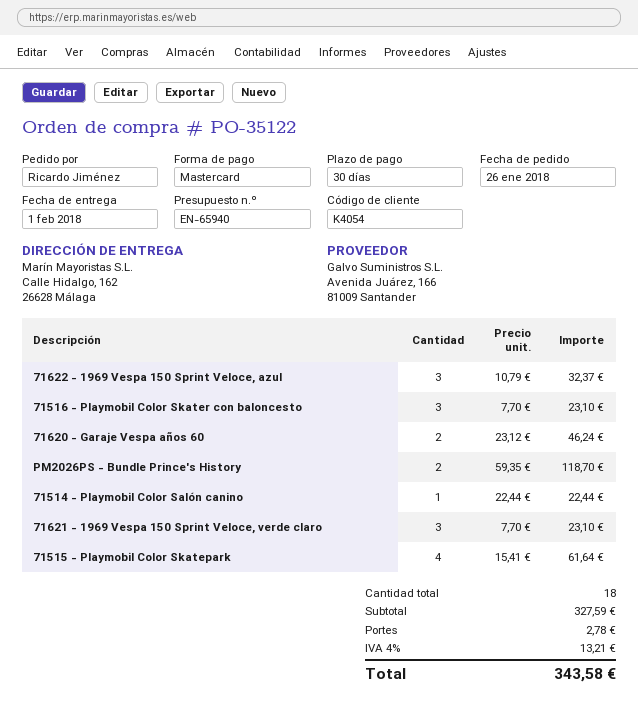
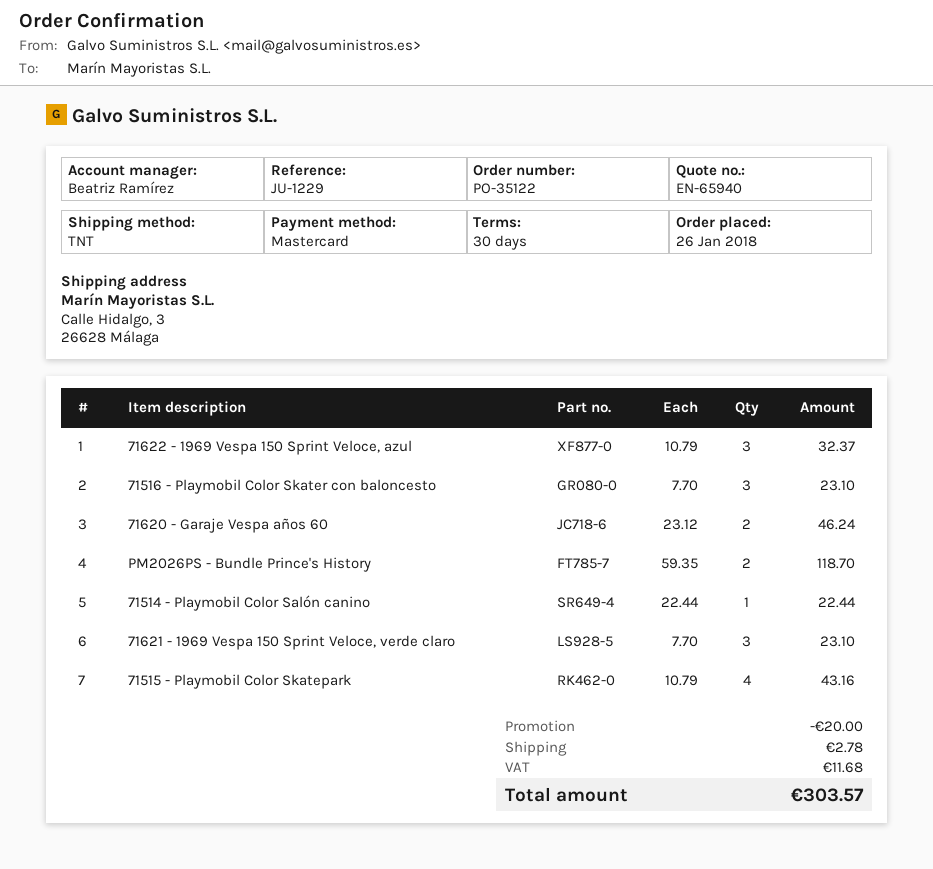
ship to: Calle Hidalgo, 162, 26628 Málaga -> Calle Hidalgo, 3, 26628 Málaga
71515 - Playmobil Color Skatepark: 4 x 15.41 = 61.64 -> 4 x 10.79 = 43.16
discount: none -> 20.00
tax: 13.21 -> 11.68
total: 343.58 -> 303.57

